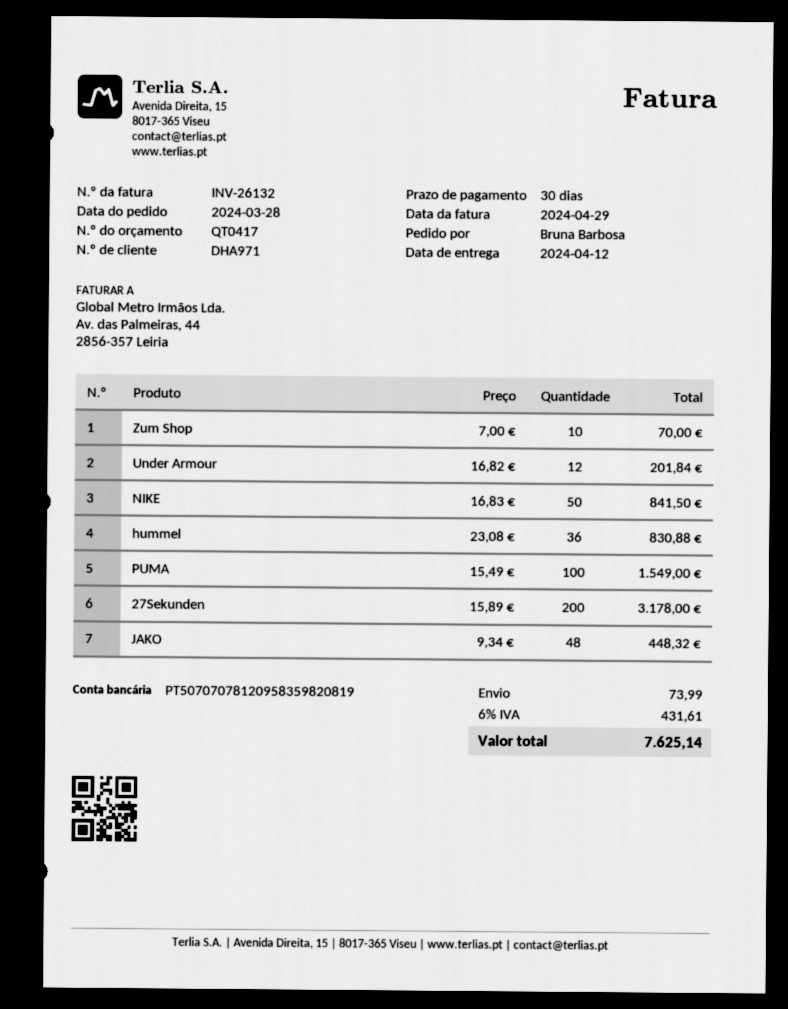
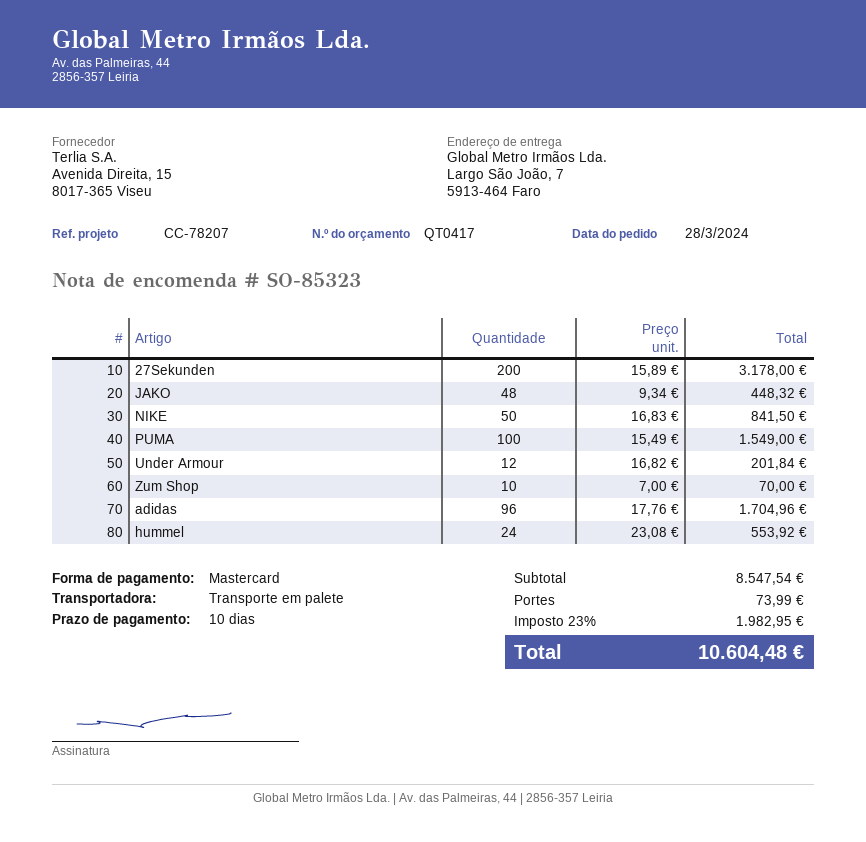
payment terms: 30 days -> 10 days
hummel: 36 x 23.08 = 830.88 -> 24 x 23.08 = 553.92
adidas: none -> 96 x 17.76 = 1704.96
tax: 6% = 431.61 -> 23% = 1982.95
total: 7625.14 -> 10604.48

